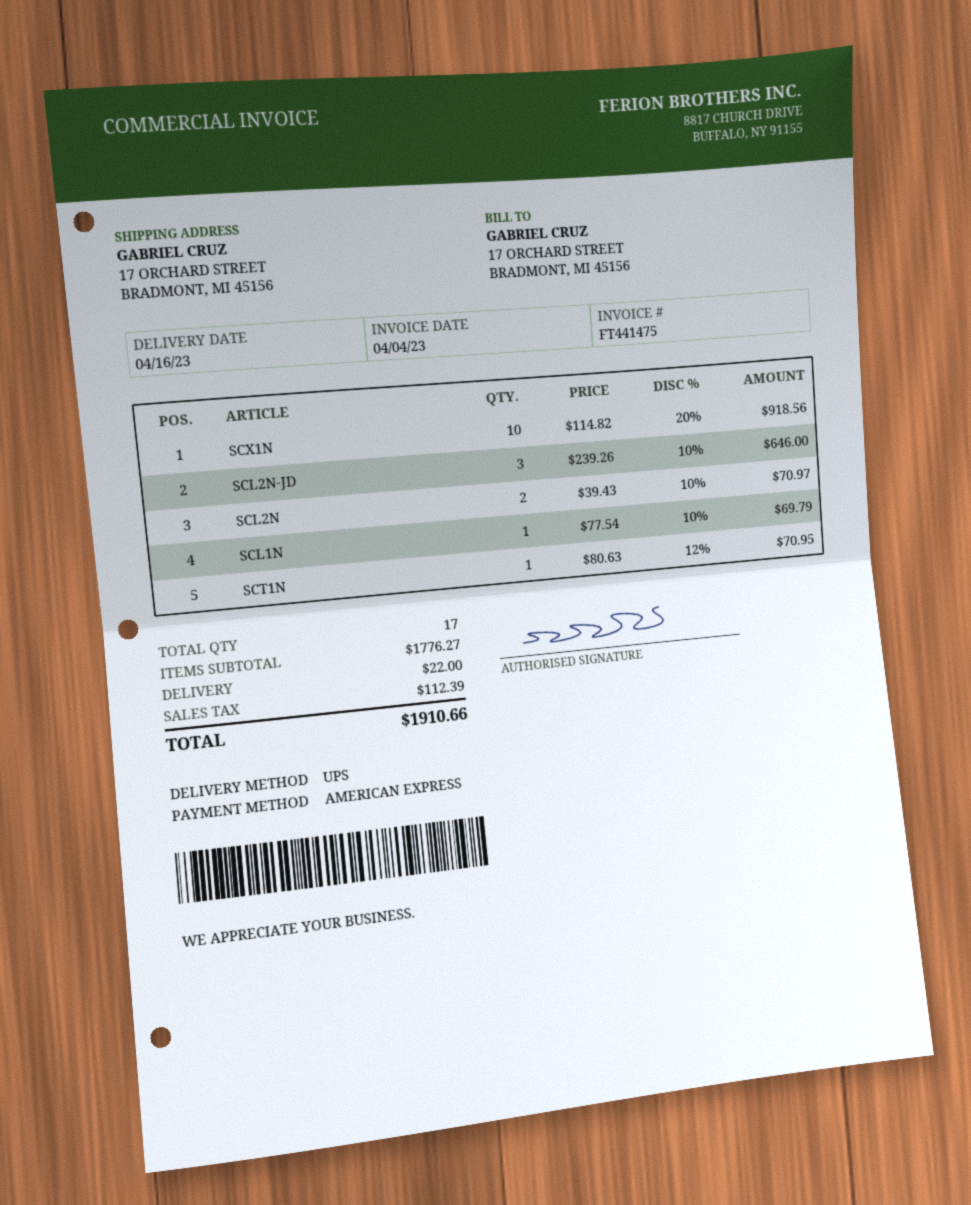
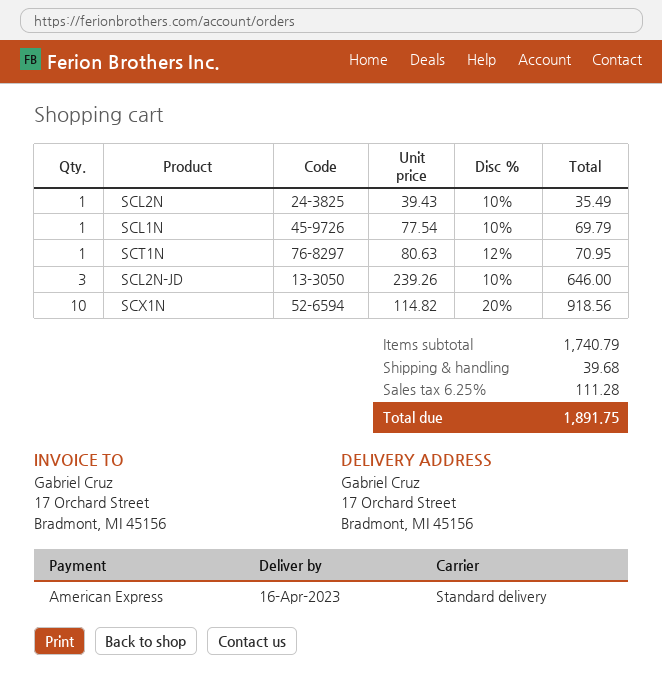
shipping method: UPS -> standard
SCL2N: 2 x 39.43 - 10% = 70.97 -> 1 x 39.43 - 10% = 35.49
subtotal: 1776.27 -> 1740.79
shipping: 22.00 -> 39.68
tax: 112.39 -> 111.28
total: 1910.66 -> 1891.75

